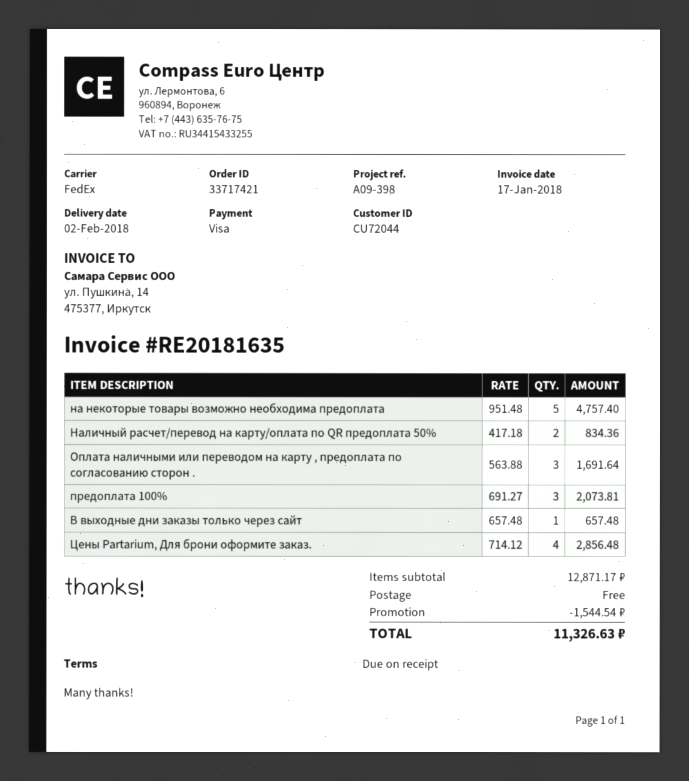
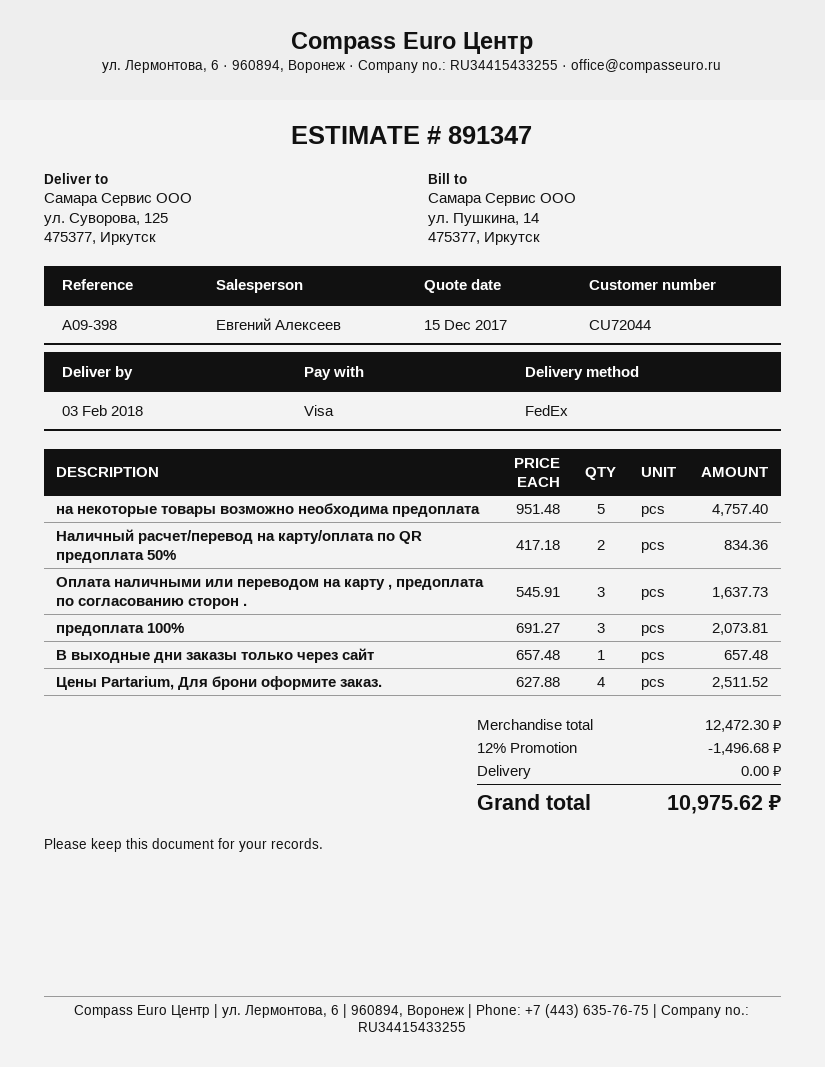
delivery date: 2018-02-02 -> 2018-02-03
Оплата наличными или переводом на карту , предоплата по согласованию сторон .: 3 x 563.88 = 1691.64 -> 3 x 545.91 = 1637.73
Цены Partarium, Для брони оформите заказ.: 4 x 714.12 = 2856.48 -> 4 x 627.88 = 2511.52
subtotal: 12871.17 -> 12472.30
discount: 1544.54 -> 1496.68
total: 11326.63 -> 10975.62

